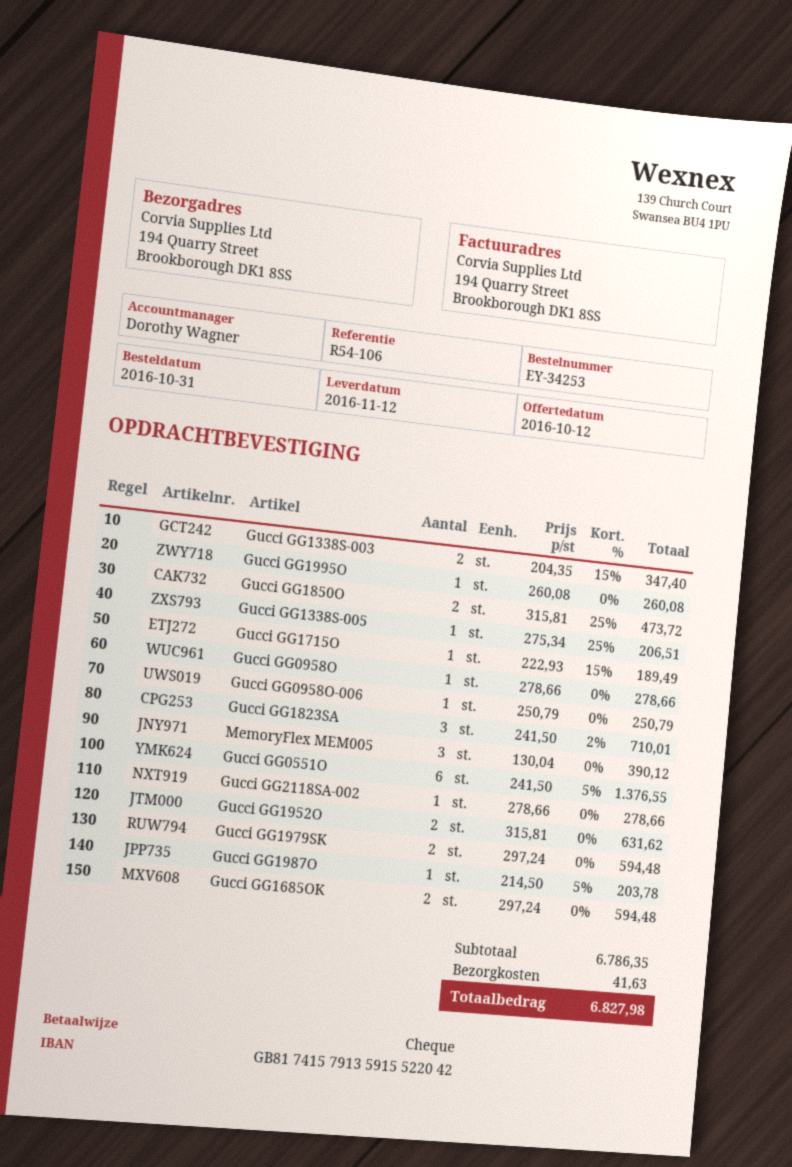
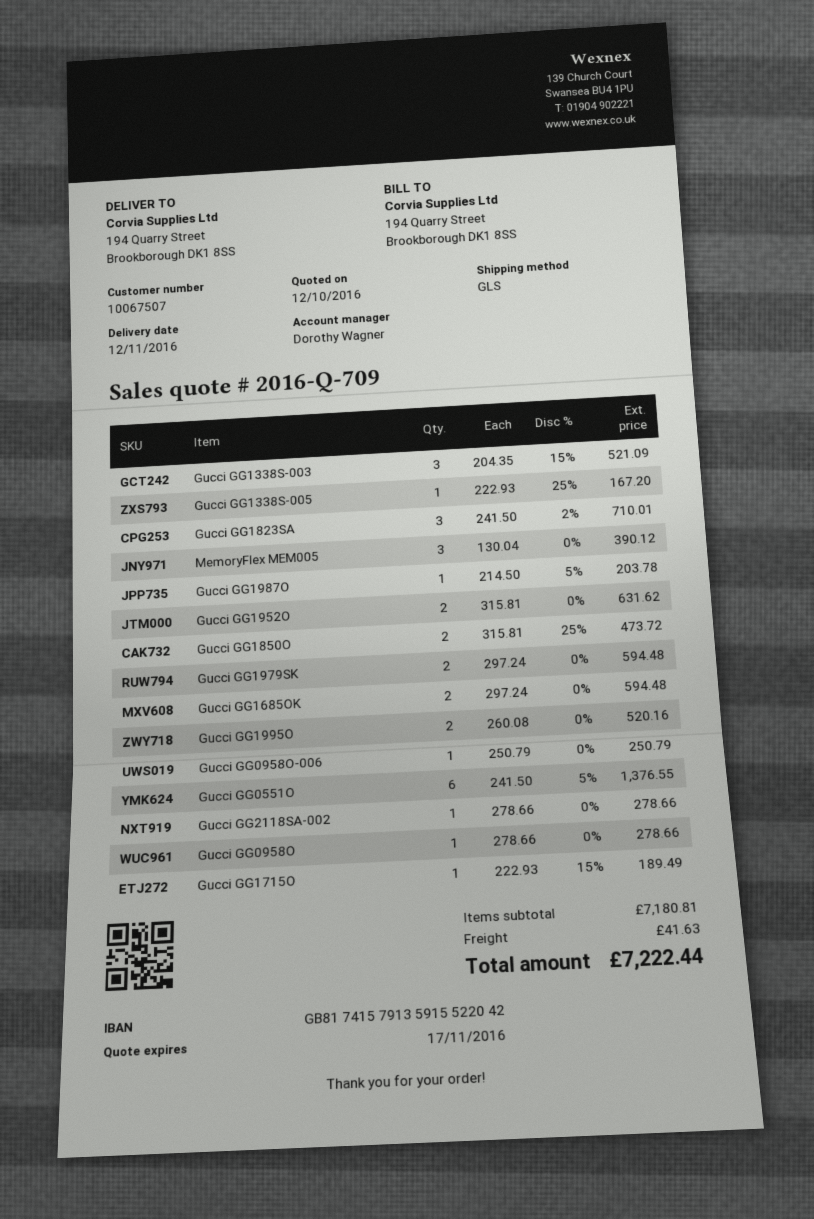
Gucci GG1338S-003: 2 x 204.35 - 15% = 347.40 -> 3 x 204.35 - 15% = 521.09
Gucci GG1995O: 1 x 260.08 = 260.08 -> 2 x 260.08 = 520.16
Gucci GG1338S-005: 1 x 275.34 - 25% = 206.51 -> 1 x 222.93 - 25% = 167.20
subtotal: 6786.35 -> 7180.81
total: 6827.98 -> 7222.44

